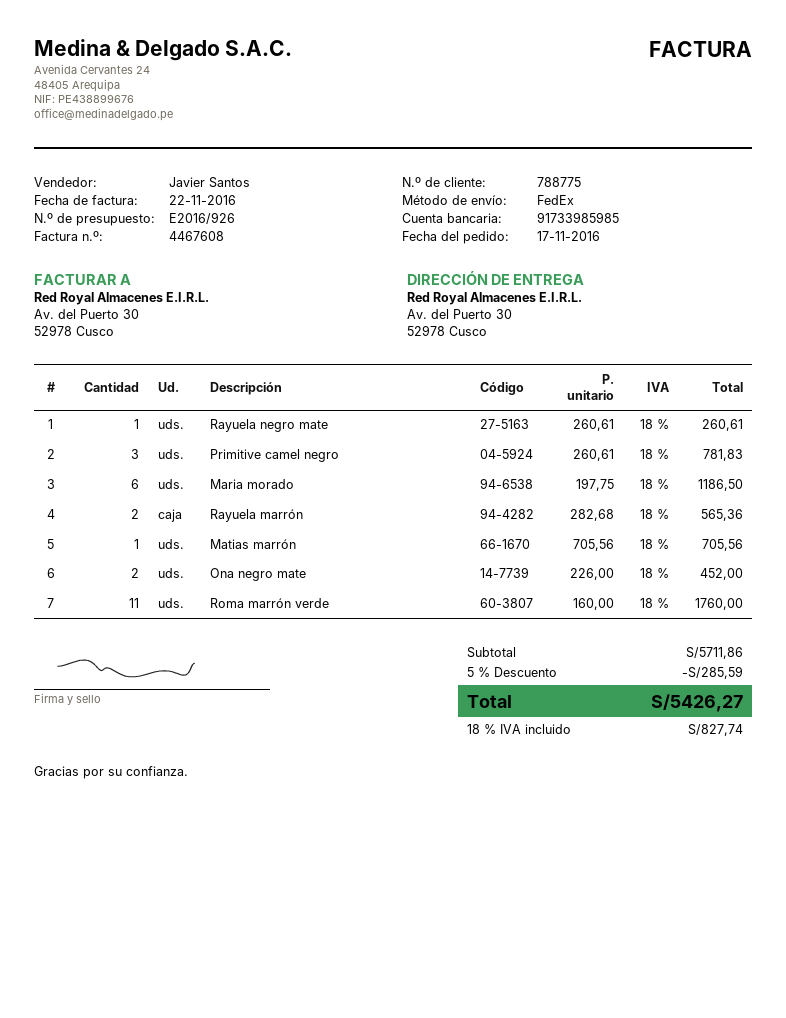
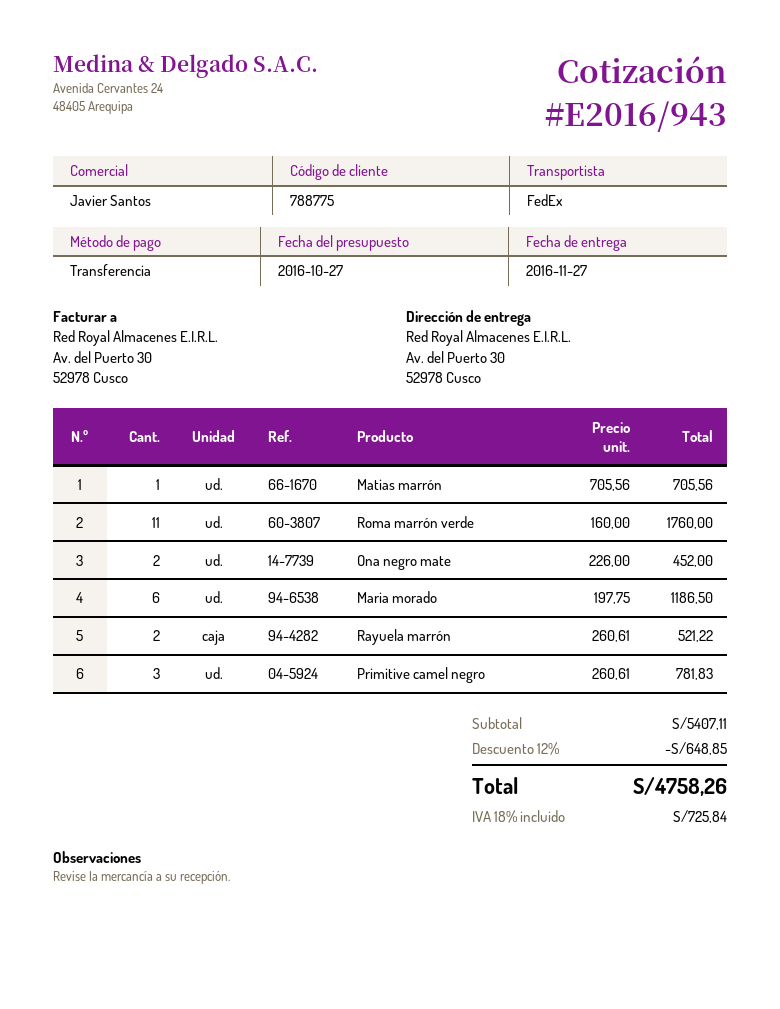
quote number: E2016/926 -> E2016/943
Rayuela negro mate: 1 x 260.61 = 260.61 -> none
Rayuela marrón: 2 x 282.68 = 565.36 -> 2 x 260.61 = 521.22
subtotal: 5711.86 -> 5407.11
discount: 5% = 285.59 -> 12% = 648.85
tax: 18% = 827.74 -> 18% = 725.84
total: 5426.27 -> 4758.26

